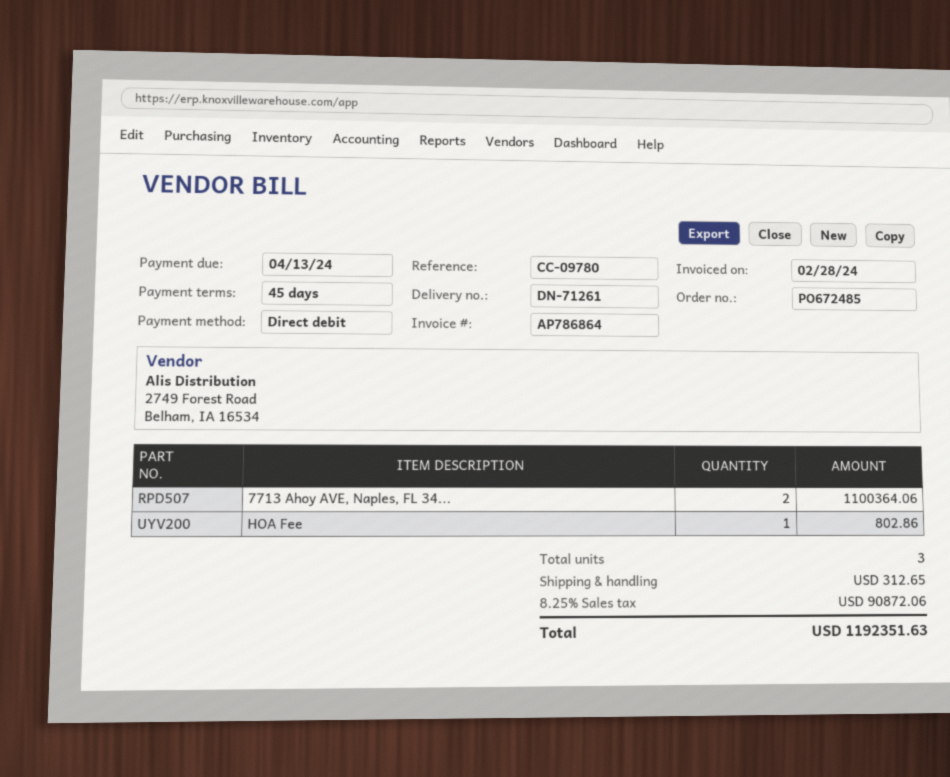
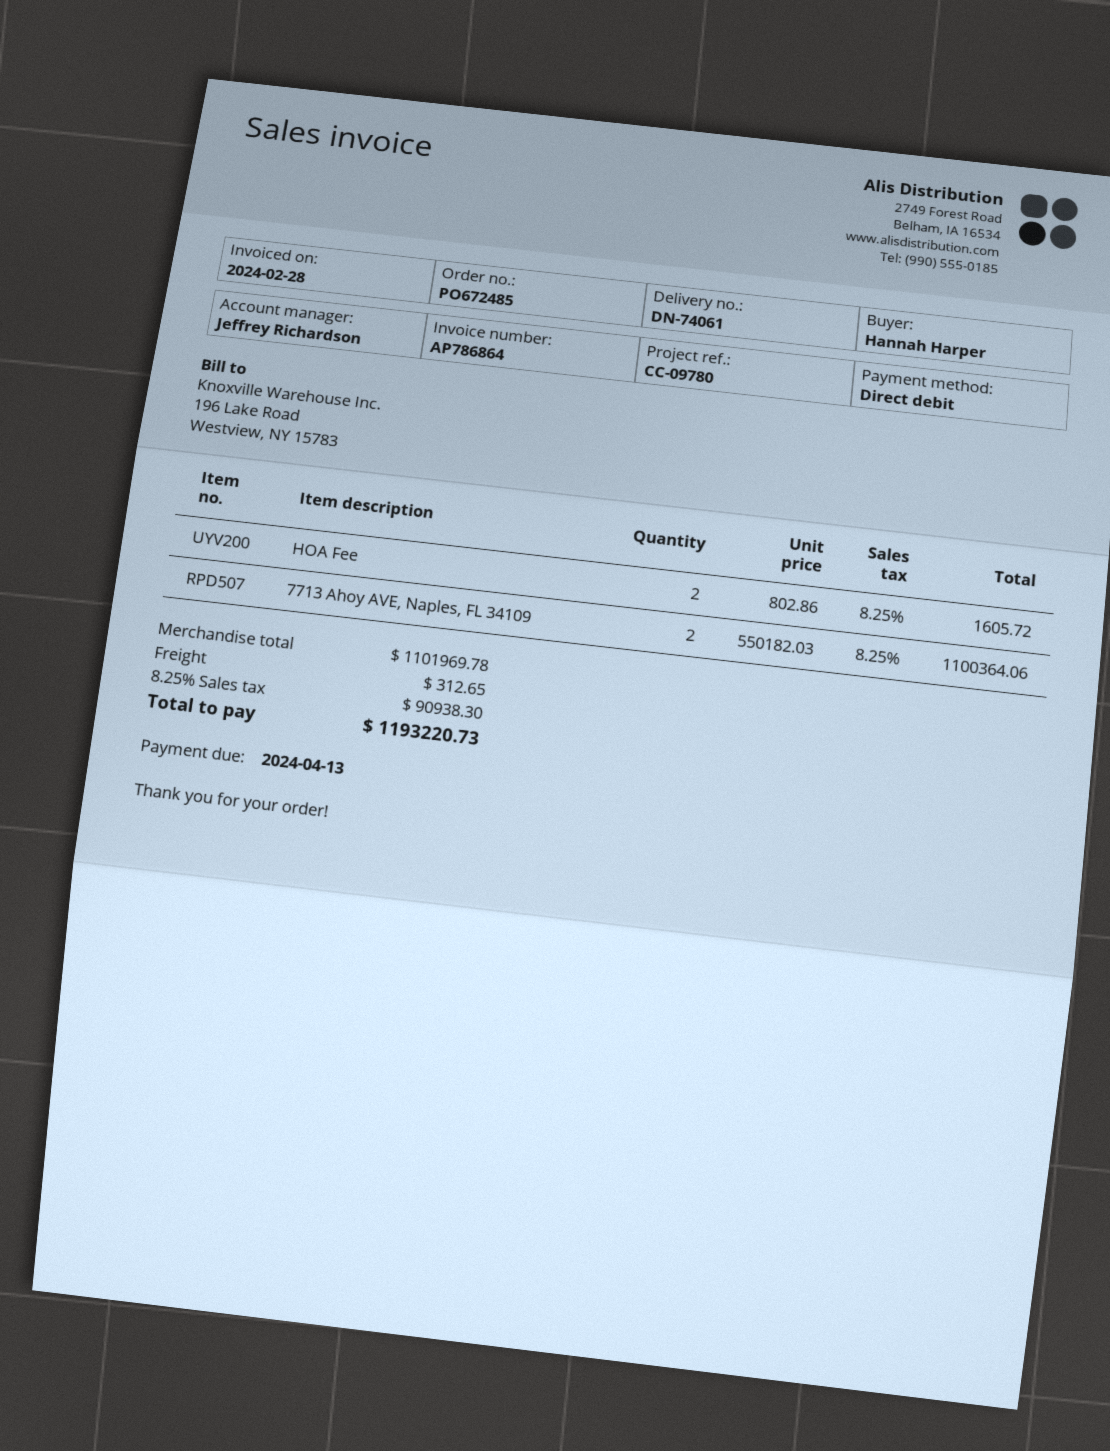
delivery note number: DN-71261 -> DN-74061
HOA Fee: 1 for 802.86 -> 2 for 1605.72
tax: 8.25% = 90872.06 -> 8.25% = 90938.30
total: 1192351.63 -> 1193220.73

